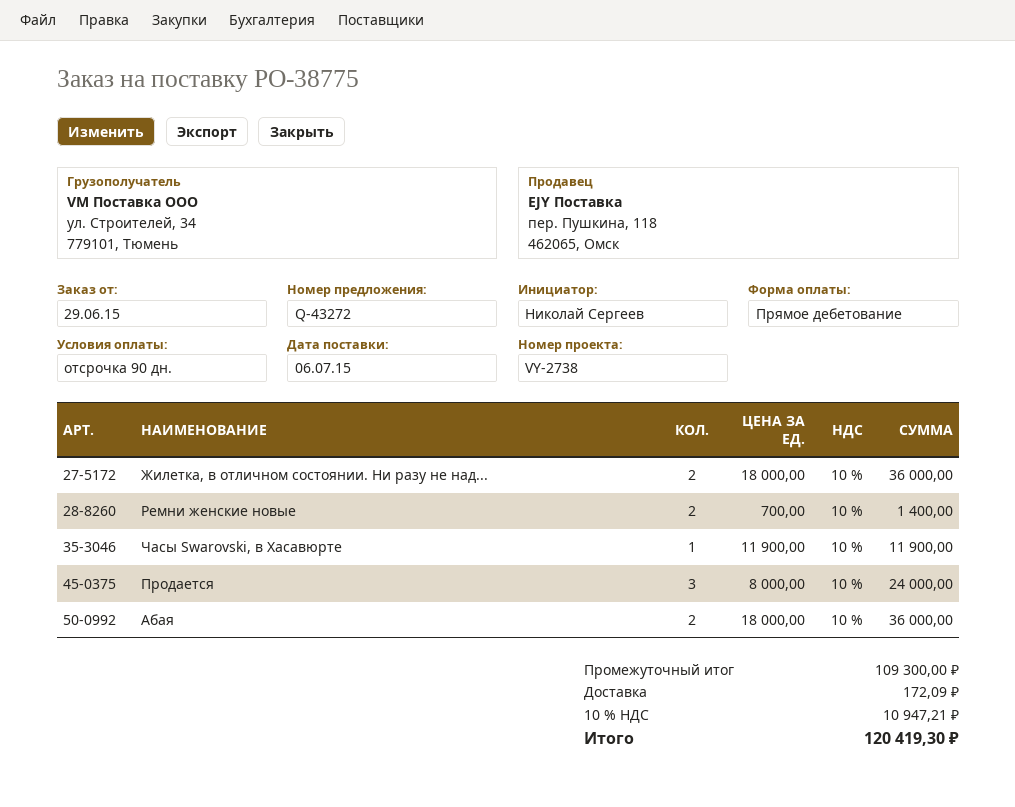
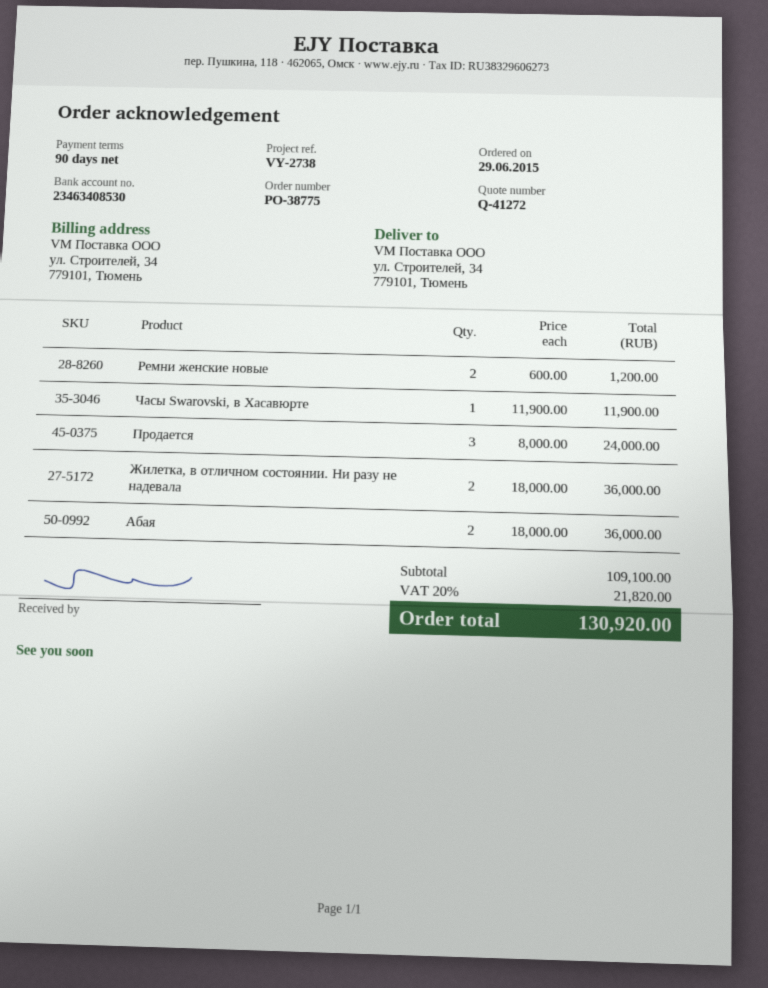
quote number: Q-43272 -> Q-41272
Ремни женские новые: 2 x 700.00 = 1400.00 -> 2 x 600.00 = 1200.00
subtotal: 109300.00 -> 109100.00
shipping: 172.09 -> none
tax: 10% = 10947.21 -> 20% = 21820.00
total: 120419.30 -> 130920.00

